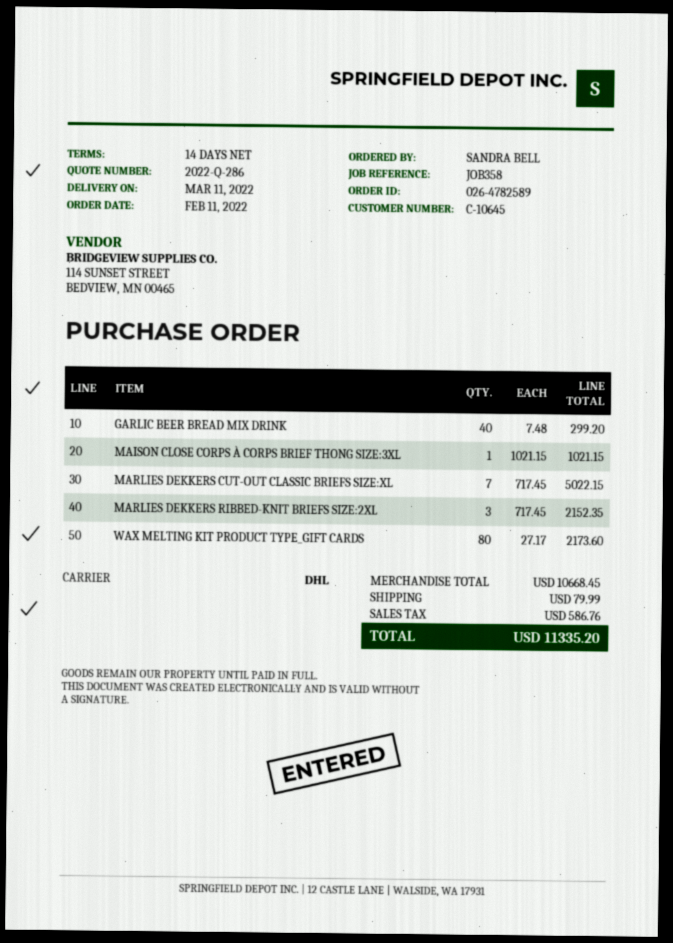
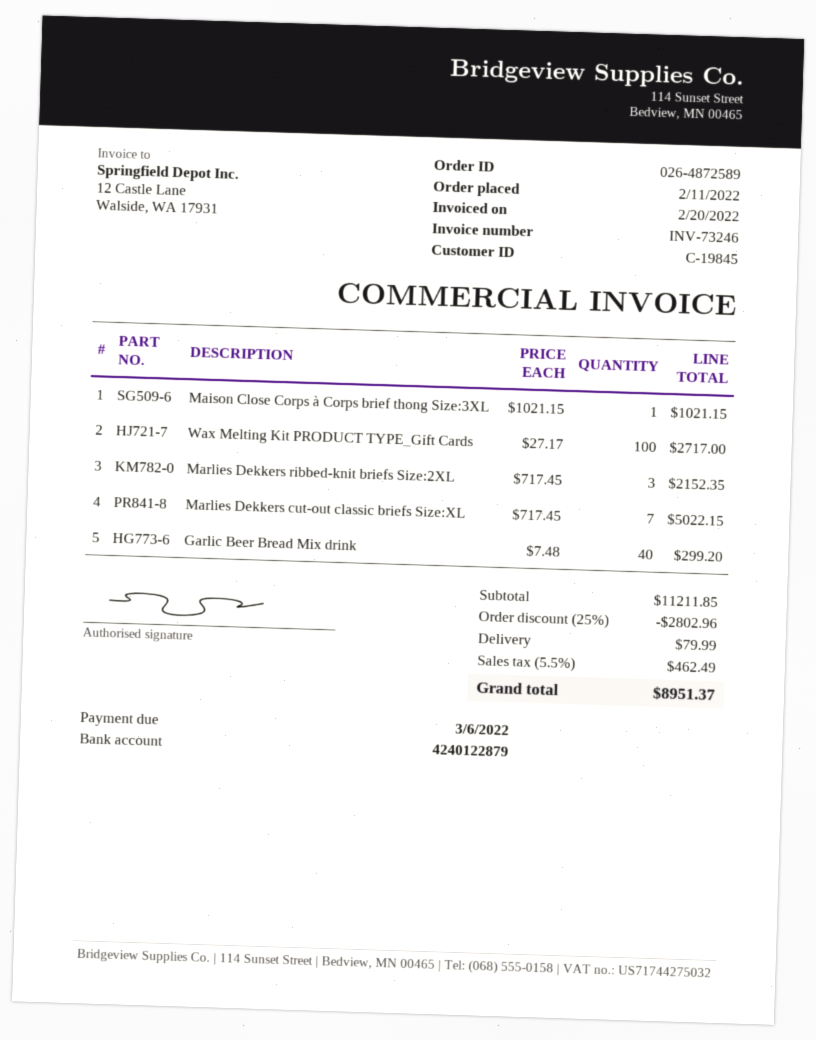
order number: 026-4782589 -> 026-4872589
customer number: C-10645 -> C-19845
WAX MELTING KIT PRODUCT TYPE_GIFT CARDS: 80 x 27.17 = 2173.60 -> 100 x 27.17 = 2717.00
subtotal: 10668.45 -> 11211.85
discount: none -> 25% = 2802.96
tax: 586.76 -> 462.49
total: 11335.20 -> 8951.37

